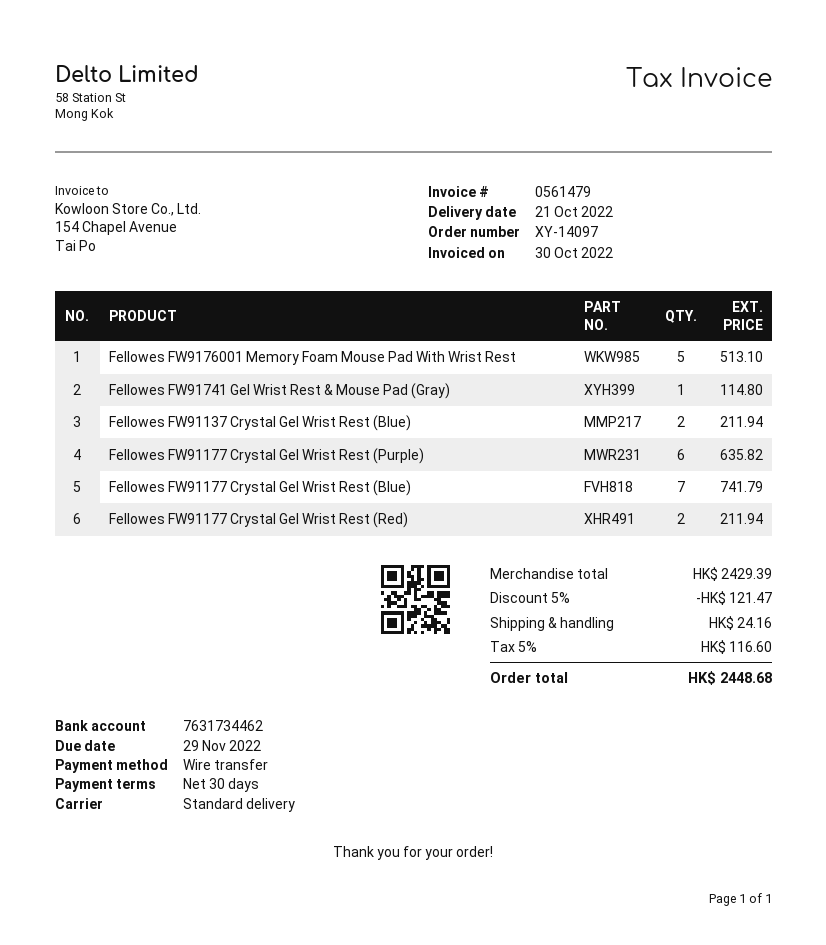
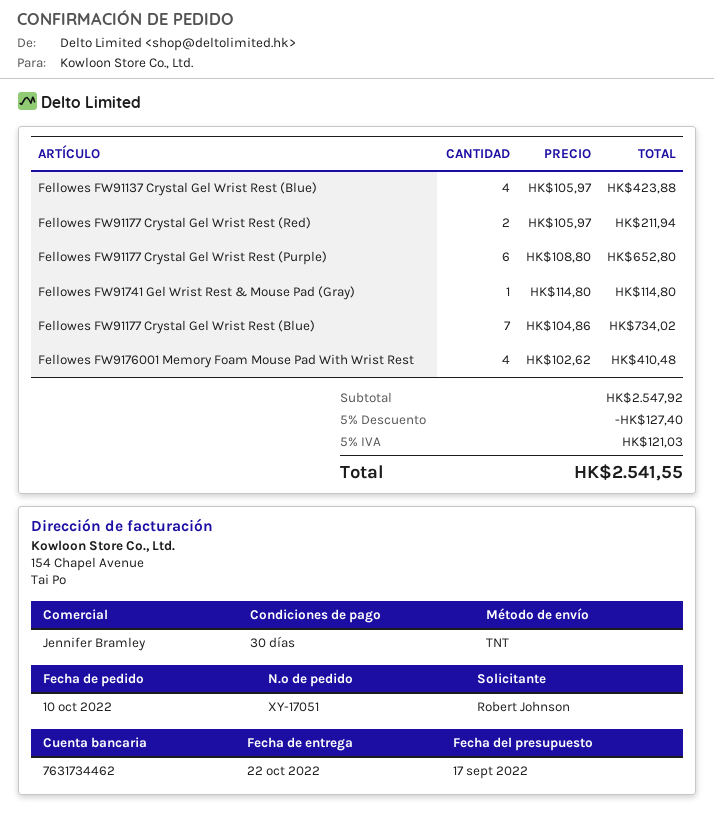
order number: XY-14097 -> XY-17051
delivery date: 2022-10-21 -> 2022-10-22
shipping method: standard -> TNT
Fellowes FW9176001 Memory Foam Mouse Pad With Wrist Rest: 5 for 513.10 -> 4 for 410.48
Fellowes FW91137 Crystal Gel Wrist Rest (Blue): 2 for 211.94 -> 4 for 423.88
Fellowes FW91177 Crystal Gel Wrist Rest (Purple): 6 for 635.82 -> 6 for 652.80
Fellowes FW91177 Crystal Gel Wrist Rest (Blue): 7 for 741.79 -> 7 for 734.02
subtotal: 2429.39 -> 2547.92
discount: 5% = 121.47 -> 5% = 127.40
shipping: 24.16 -> none
tax: 5% = 116.60 -> 5% = 121.03
total: 2448.68 -> 2541.55

